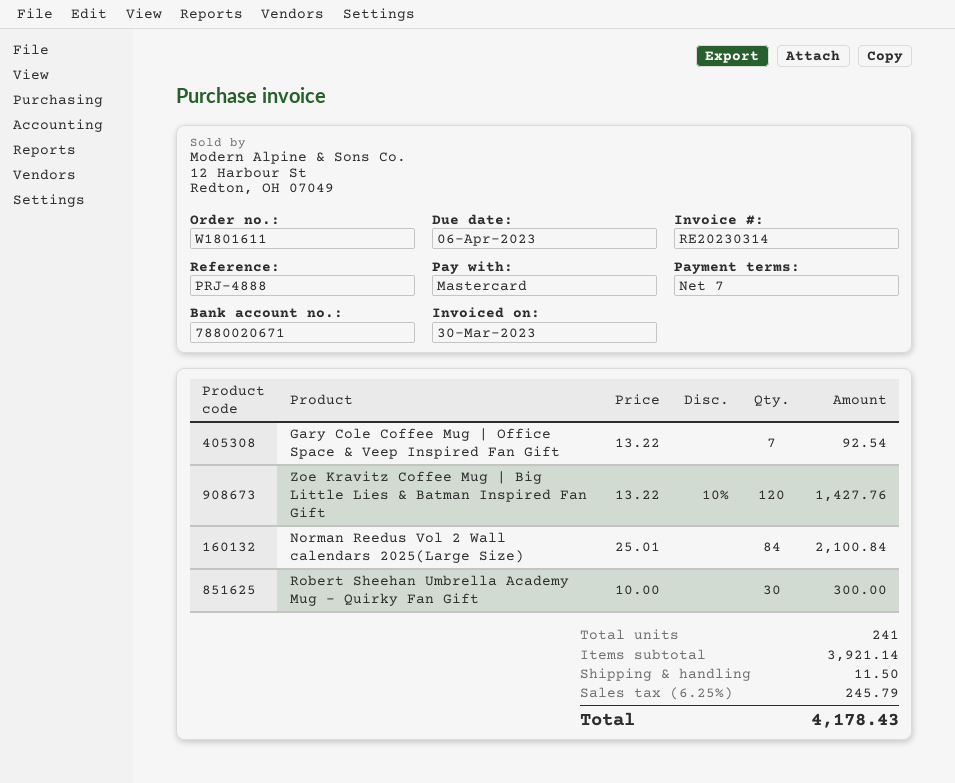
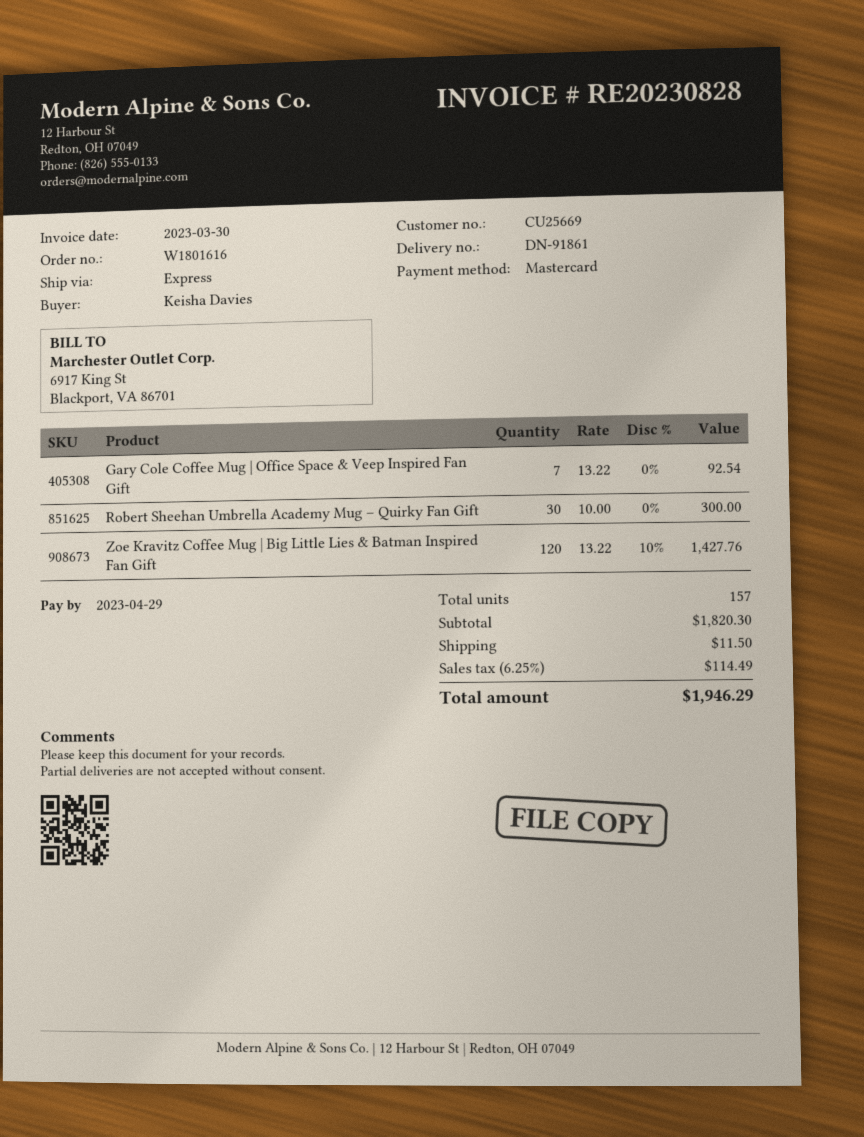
order number: W1801611 -> W1801616
invoice number: RE20230314 -> RE20230828
due date: 2023-04-06 -> 2023-04-29
Norman Reedus Vol 2 Wall calendars 2025(Large Size): 84 x 25.01 = 2100.84 -> none
total quantity: 241 -> 157
subtotal: 3921.14 -> 1820.30
tax: 6.25% = 245.79 -> 6.25% = 114.49
total: 4178.43 -> 1946.29

